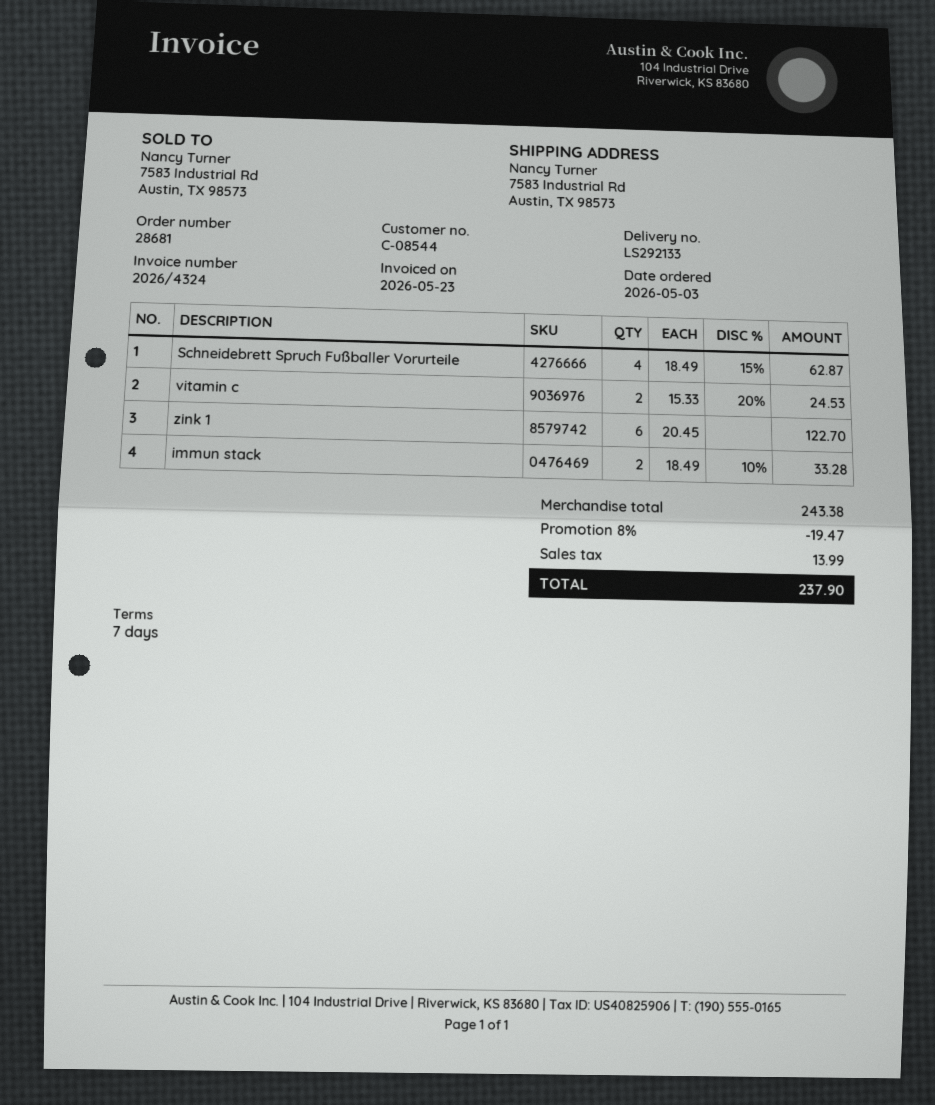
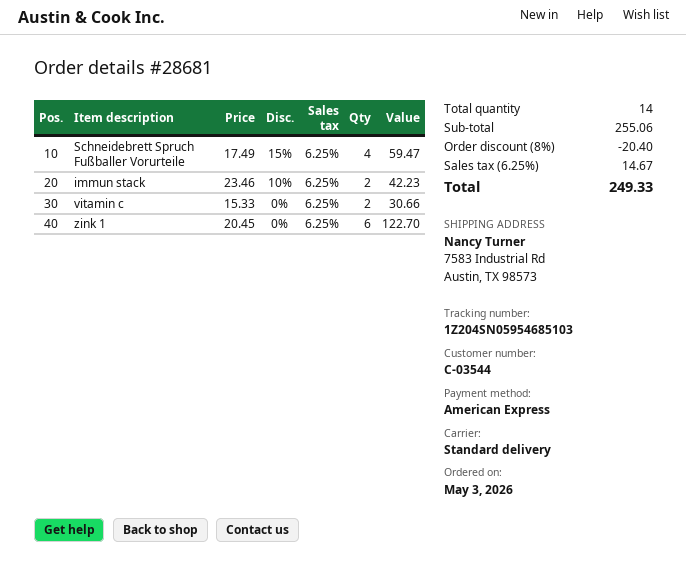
customer number: C-08544 -> C-03544
Schneidebrett Spruch Fußballer Vorurteile: 4 x 18.49 - 15% = 62.87 -> 4 x 17.49 - 15% = 59.47
vitamin c: 2 x 15.33 - 20% = 24.53 -> 2 x 15.33 = 30.66
immun stack: 2 x 18.49 - 10% = 33.28 -> 2 x 23.46 - 10% = 42.23
subtotal: 243.38 -> 255.06
discount: 8% = 19.47 -> 8% = 20.40
tax: 13.99 -> 14.67
total: 237.90 -> 249.33

